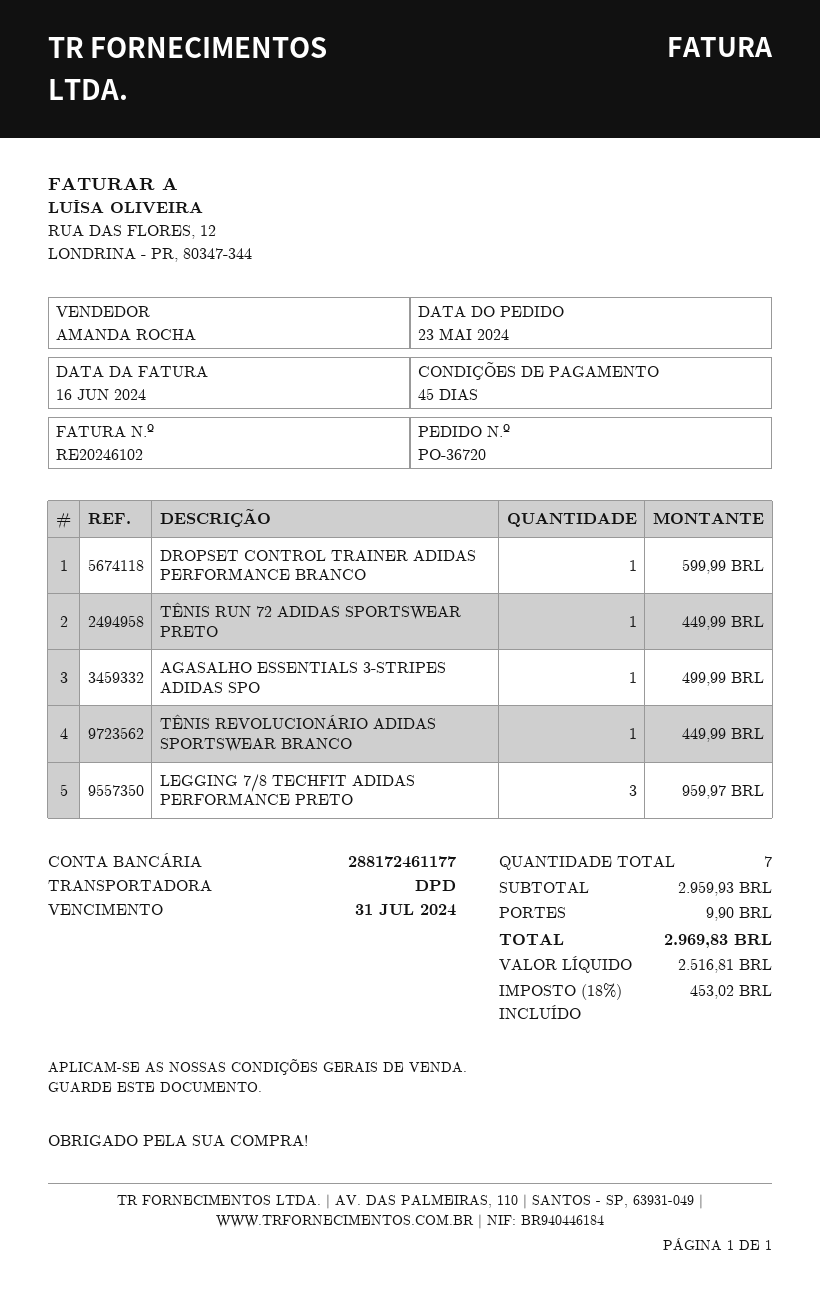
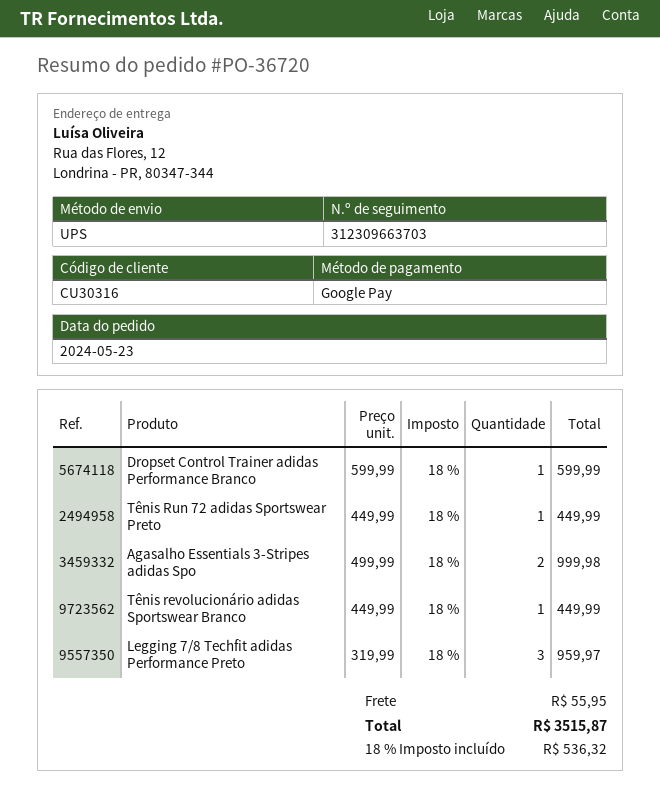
shipping method: DPD -> UPS
AGASALHO ESSENTIALS 3-STRIPES ADIDAS SPO: 1 for 499.99 -> 2 for 999.98
shipping: 9.90 -> 55.95
tax: 18% = 453.02 -> 18% = 536.32
total: 2969.83 -> 3515.87

